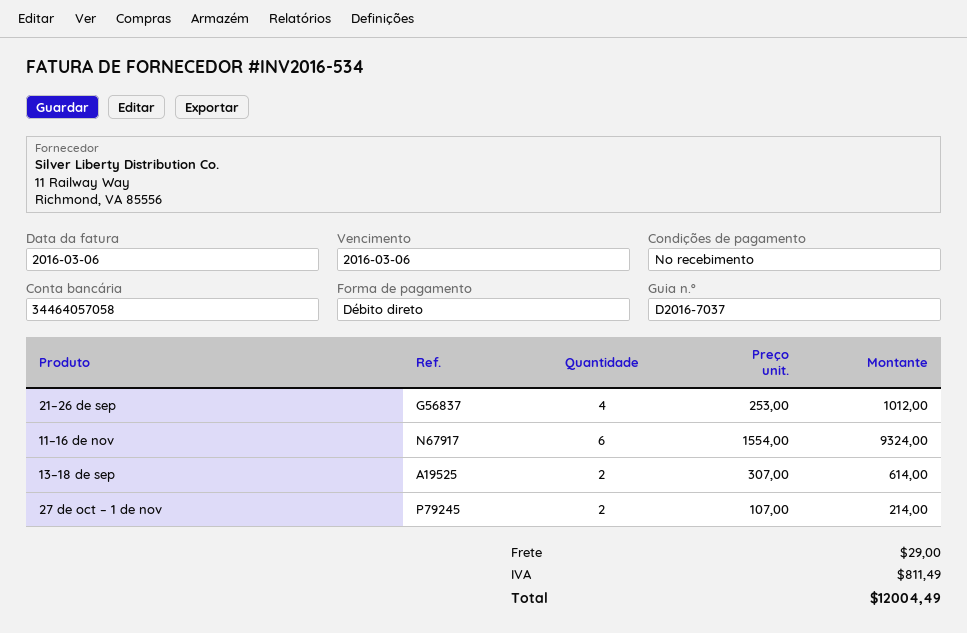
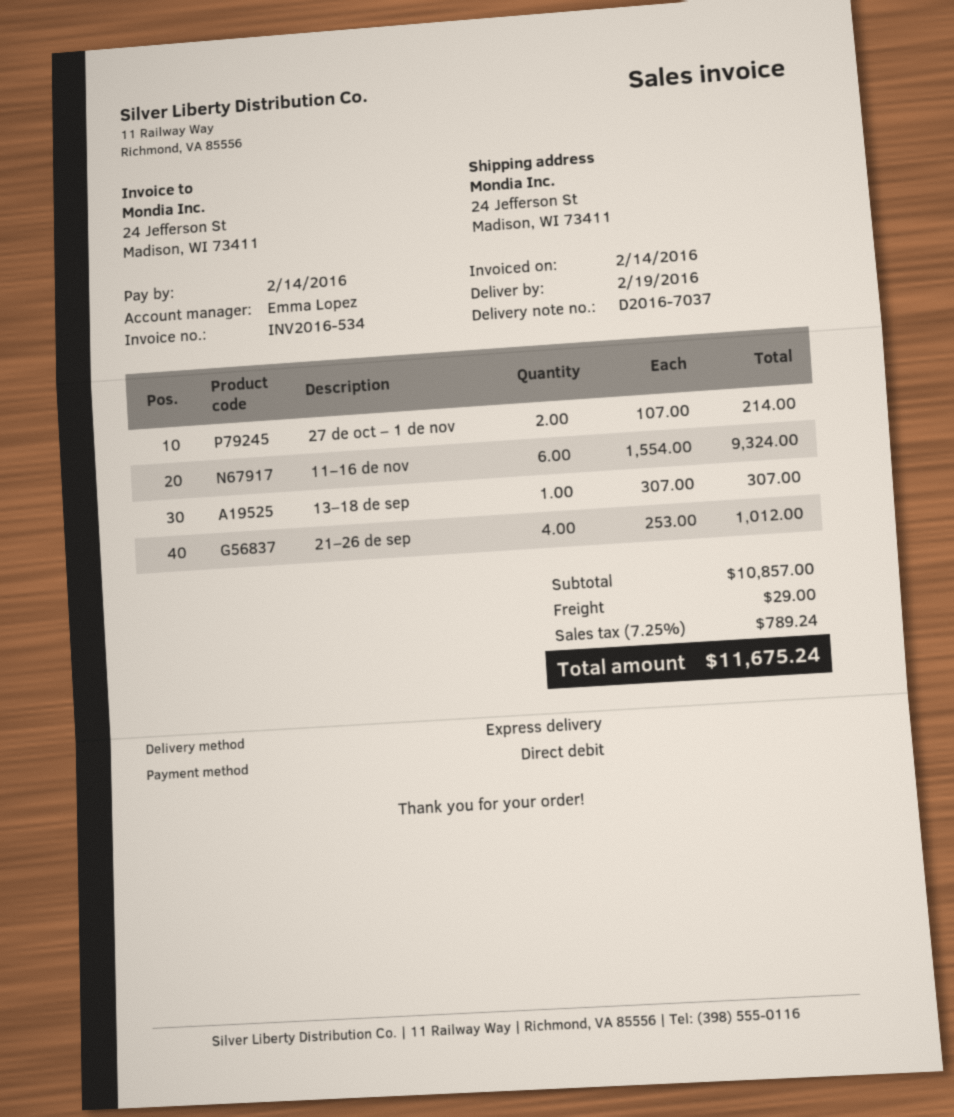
invoice date: 2016-03-06 -> 2016-02-14
due date: 2016-03-06 -> 2016-02-14
13–18 de sep: 2 x 307.00 = 614.00 -> 1 x 307.00 = 307.00
tax: 811.49 -> 789.24
total: 12004.49 -> 11675.24

